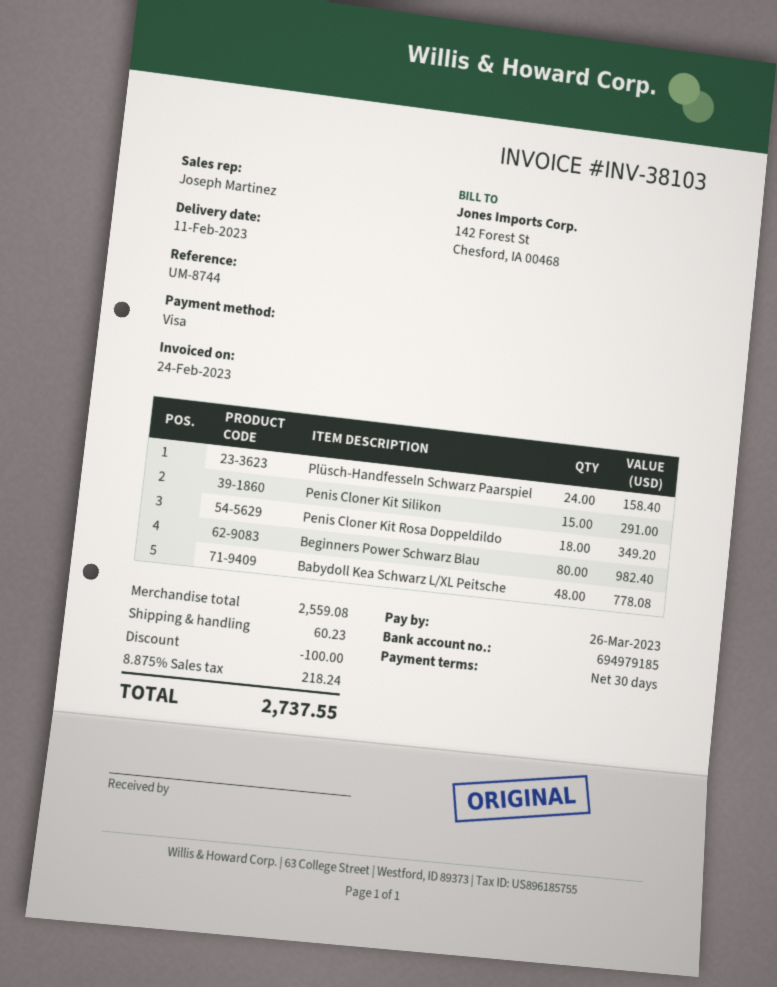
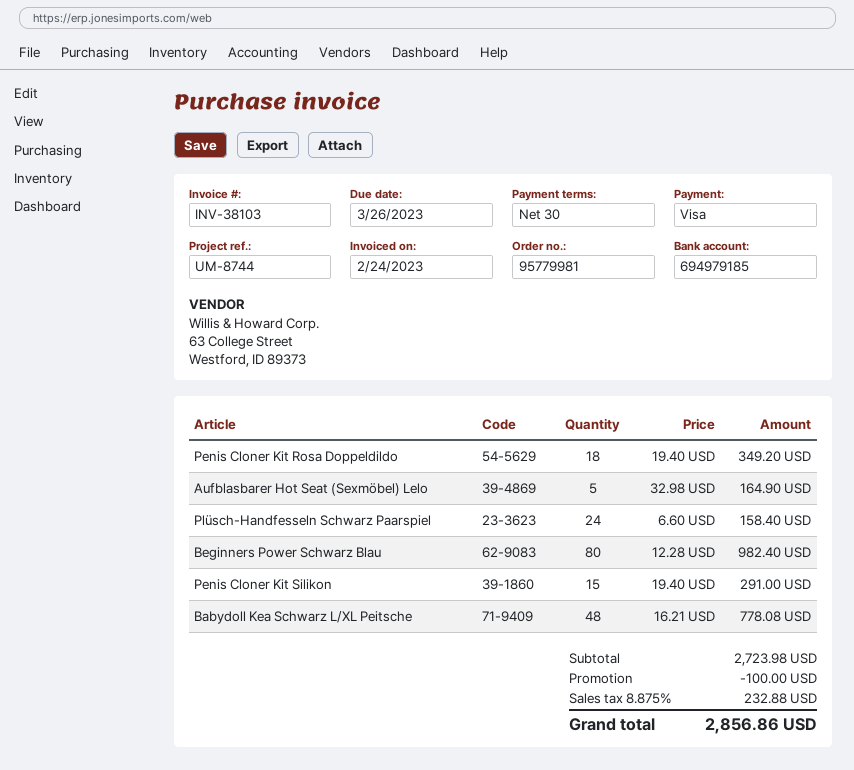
Aufblasbarer Hot Seat (Sexmöbel) Lelo: none -> 5 for 164.90
subtotal: 2559.08 -> 2723.98
shipping: 60.23 -> none
tax: 8.875% = 218.24 -> 8.875% = 232.88
total: 2737.55 -> 2856.86

